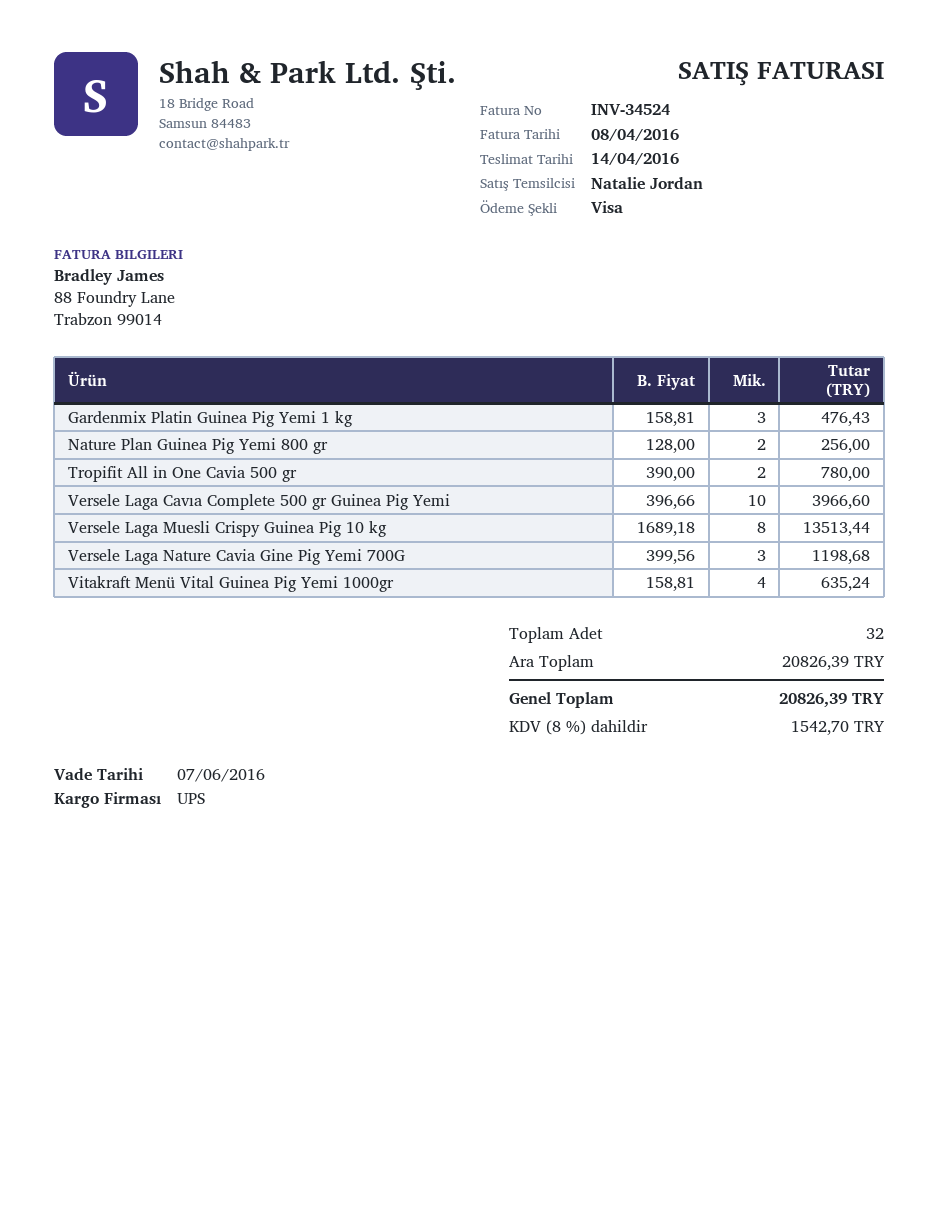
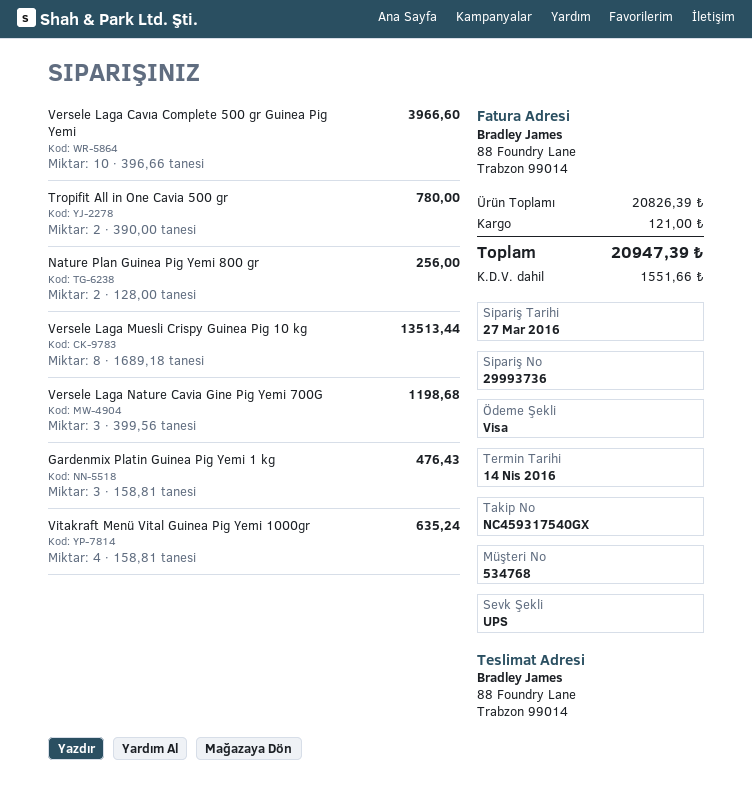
shipping: none -> 121.00
tax: 1542.70 -> 1551.66
total: 20826.39 -> 20947.39

